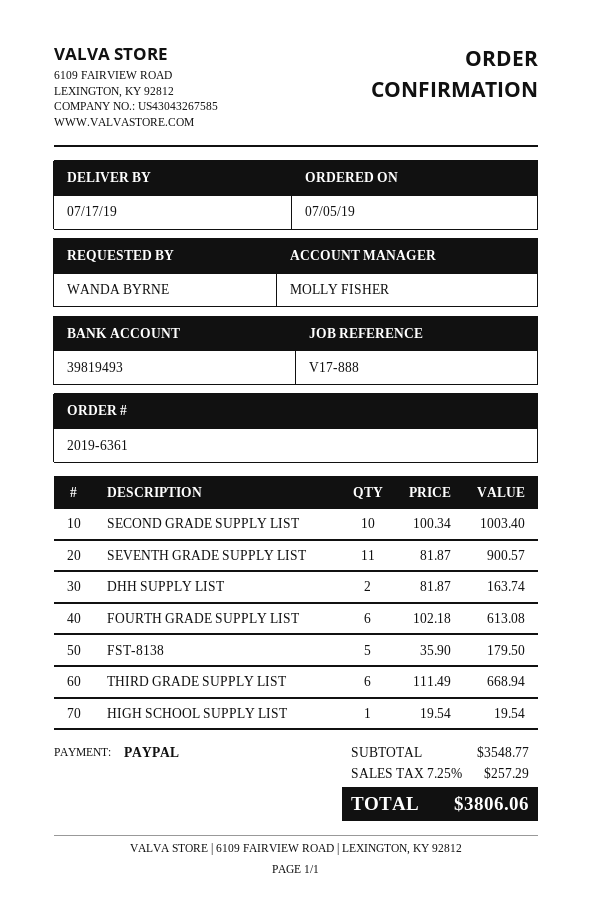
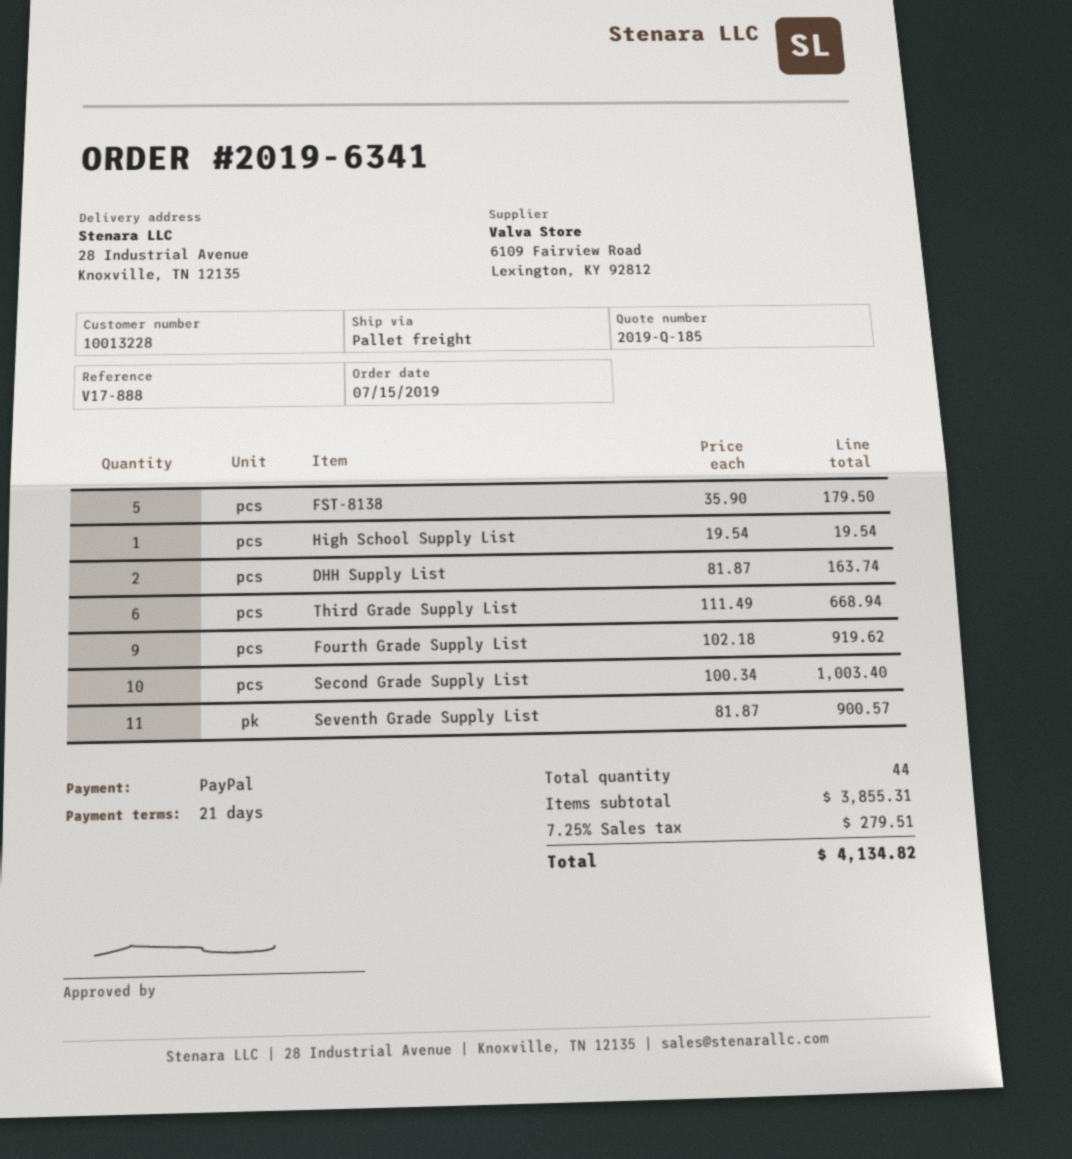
order number: 2019-6361 -> 2019-6341
order date: 2019-07-05 -> 2019-07-15
FOURTH GRADE SUPPLY LIST: 6 x 102.18 = 613.08 -> 9 x 102.18 = 919.62
subtotal: 3548.77 -> 3855.31
tax: 7.25% = 257.29 -> 7.25% = 279.51
total: 3806.06 -> 4134.82

